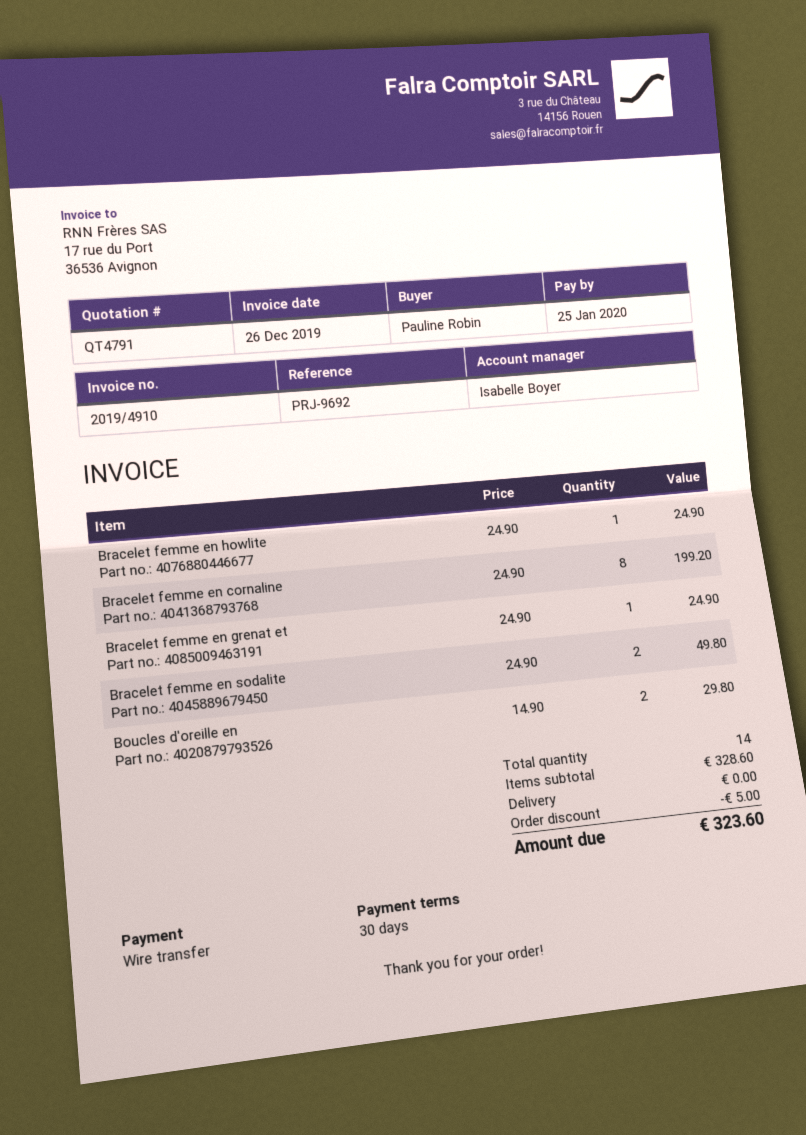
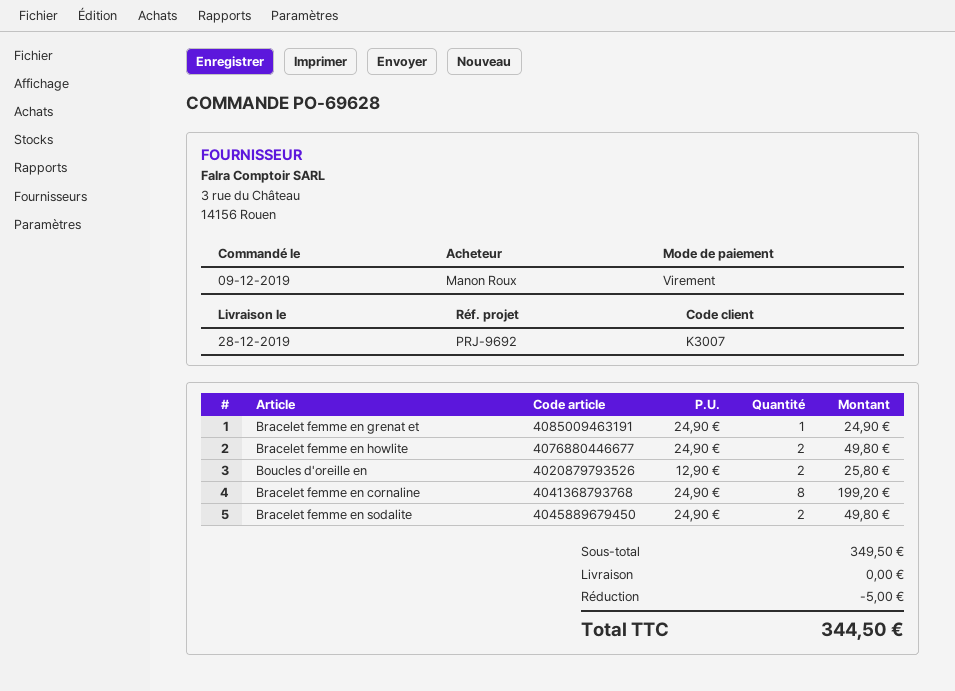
ordered by: Pauline Robin -> Manon Roux
Bracelet femme en howlite: 1 x 24.90 = 24.90 -> 2 x 24.90 = 49.80
Boucles d'oreille en: 2 x 14.90 = 29.80 -> 2 x 12.90 = 25.80
subtotal: 328.60 -> 349.50
total: 323.60 -> 344.50

